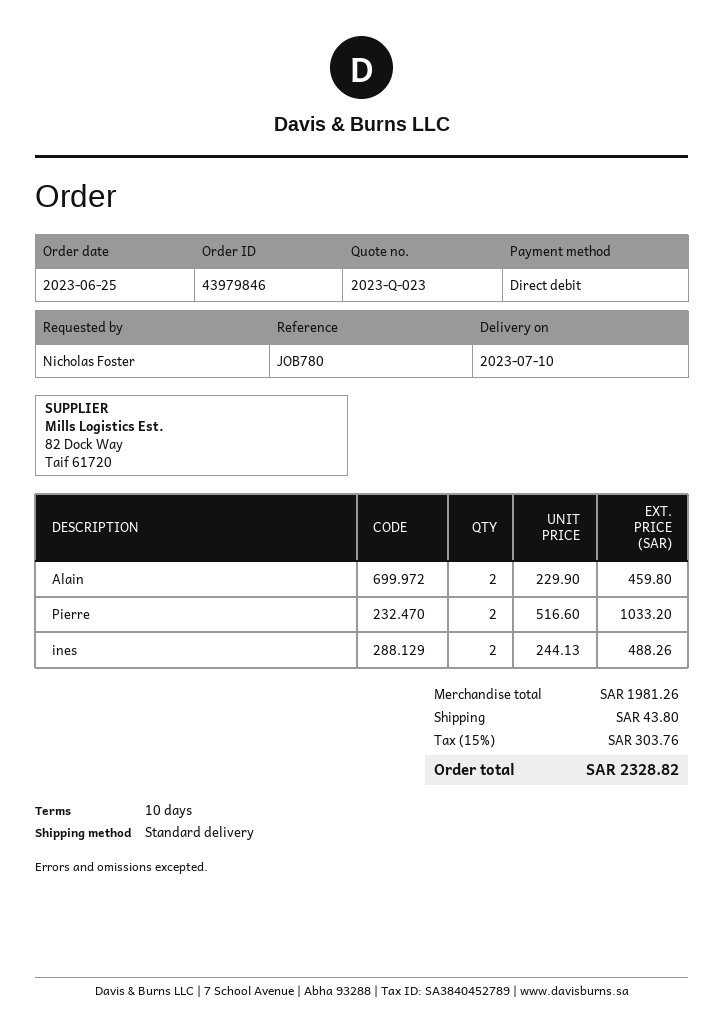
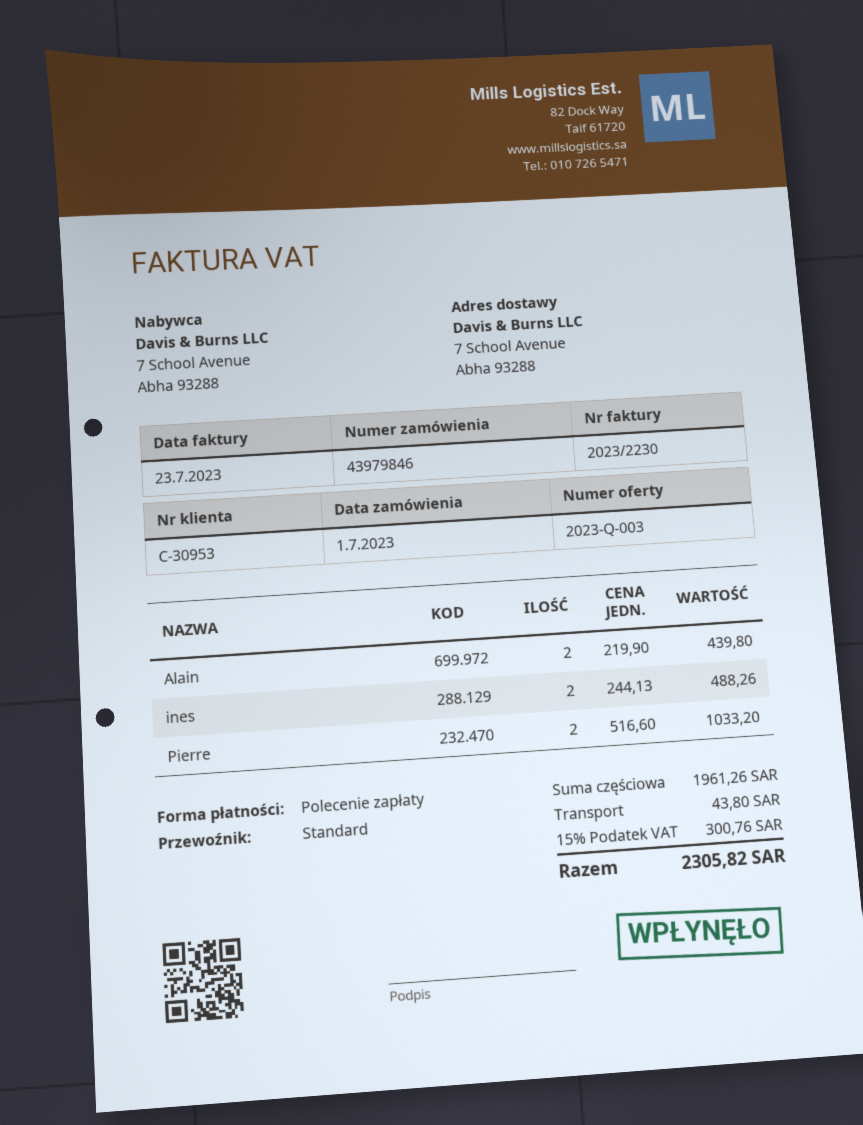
quote number: 2023-Q-023 -> 2023-Q-003
order date: 2023-06-25 -> 2023-07-01
Alain: 2 x 229.90 = 459.80 -> 2 x 219.90 = 439.80
subtotal: 1981.26 -> 1961.26
tax: 15% = 303.76 -> 15% = 300.76
total: 2328.82 -> 2305.82

